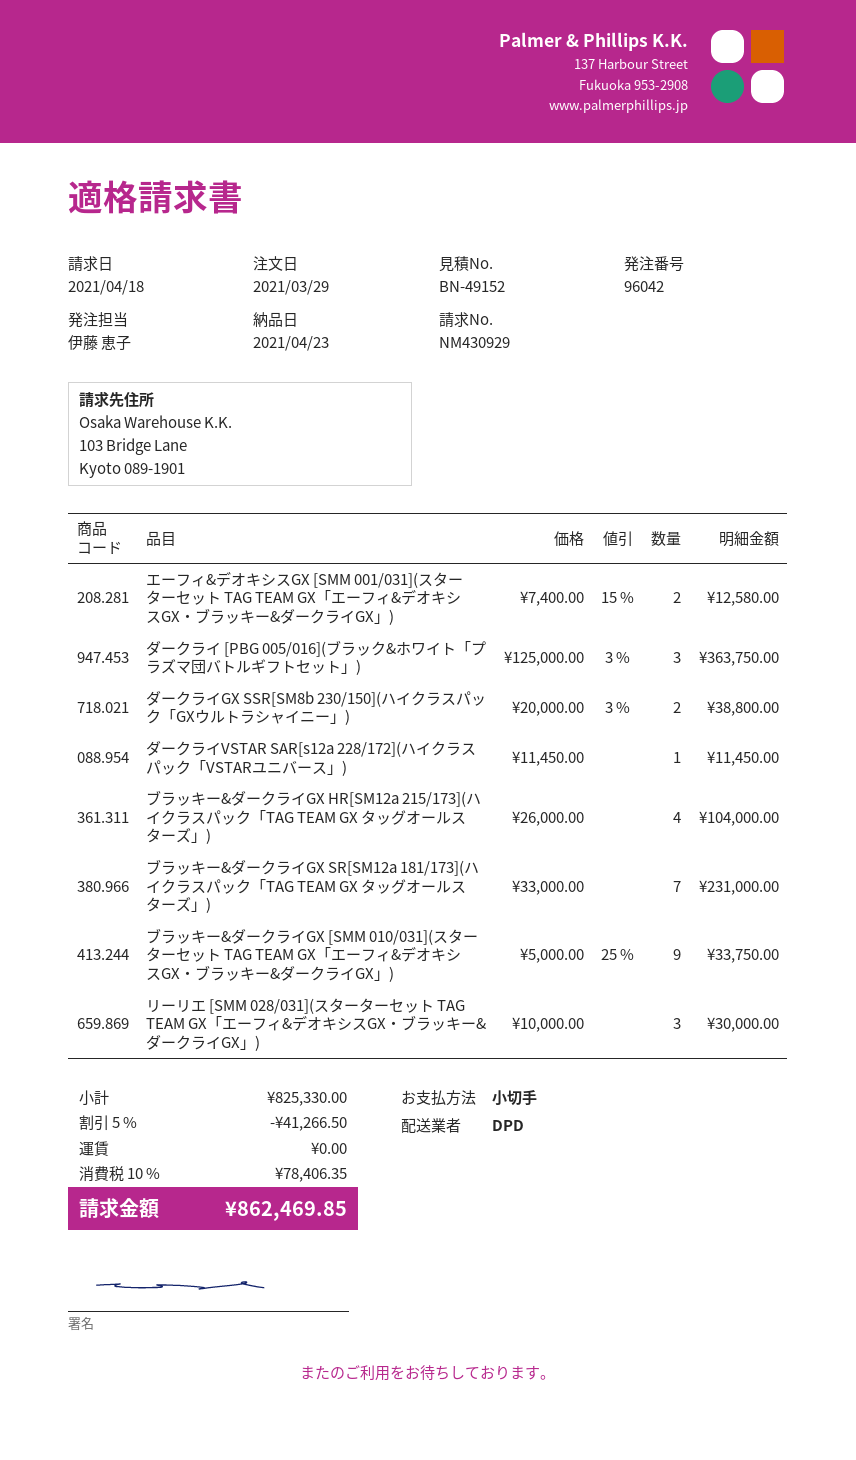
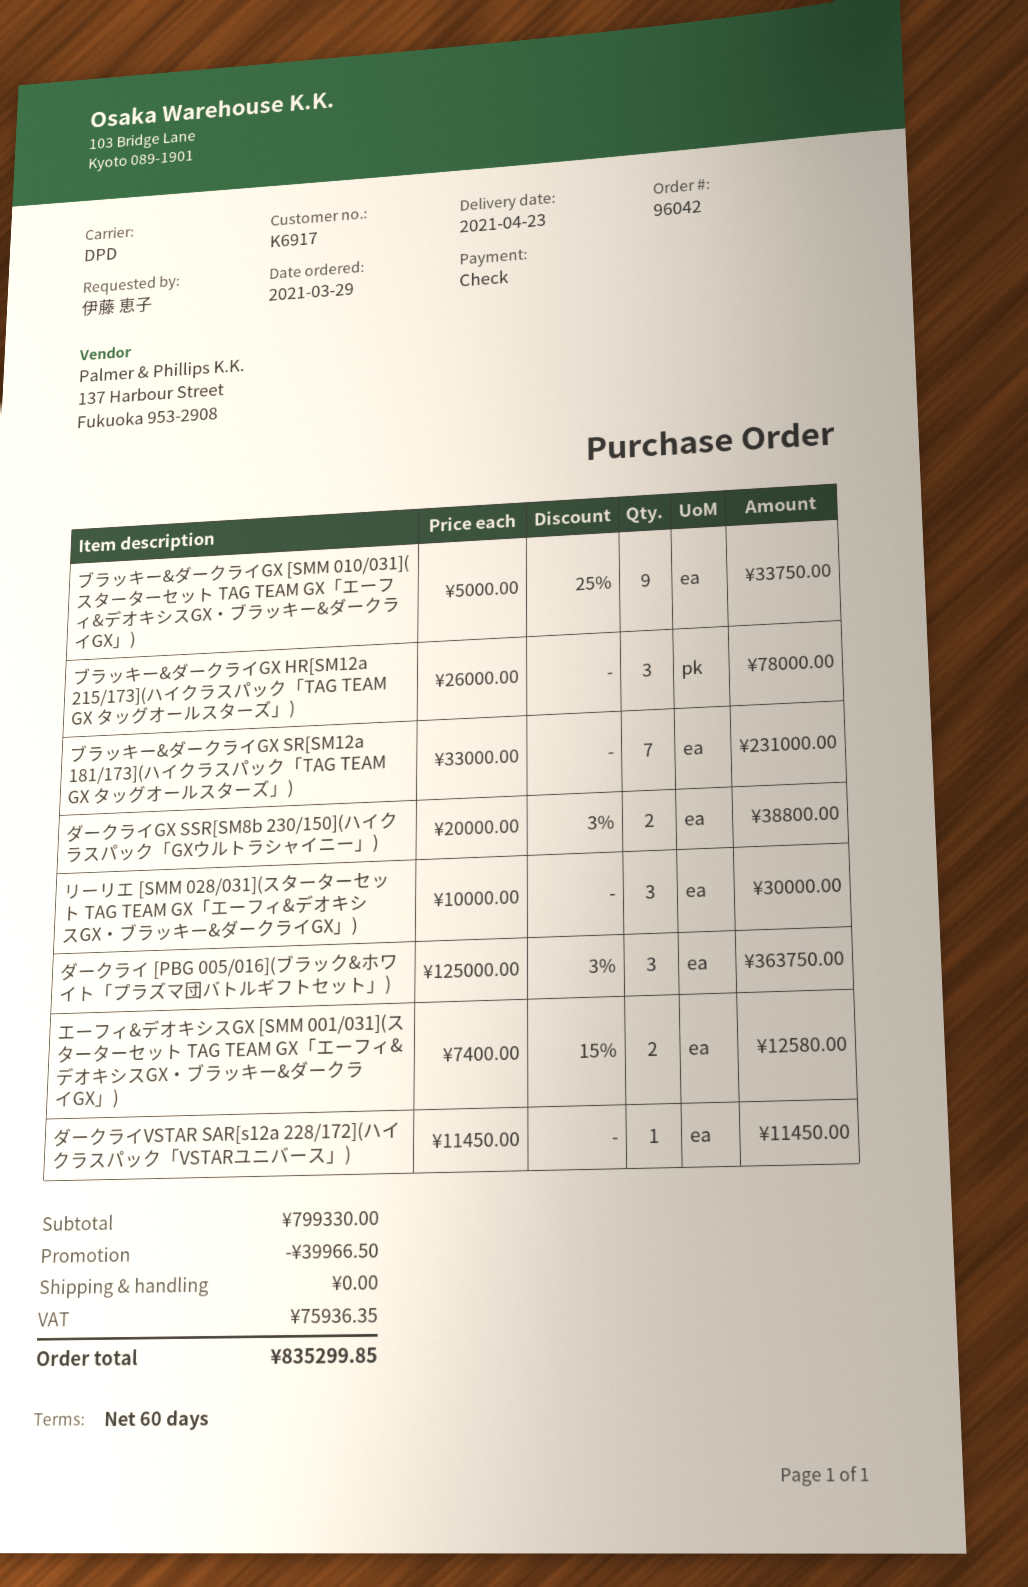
ブラッキー&ダークライGX HR[SM12a 215/173](ハイクラスパック「TAG TEAM GX タッグオールスターズ」): 4 x 26000.00 = 104000.00 -> 3 x 26000.00 = 78000.00
subtotal: 825330.00 -> 799330.00
discount: 41266.50 -> 39966.50
tax: 78406.35 -> 75936.35
total: 862469.85 -> 835299.85

